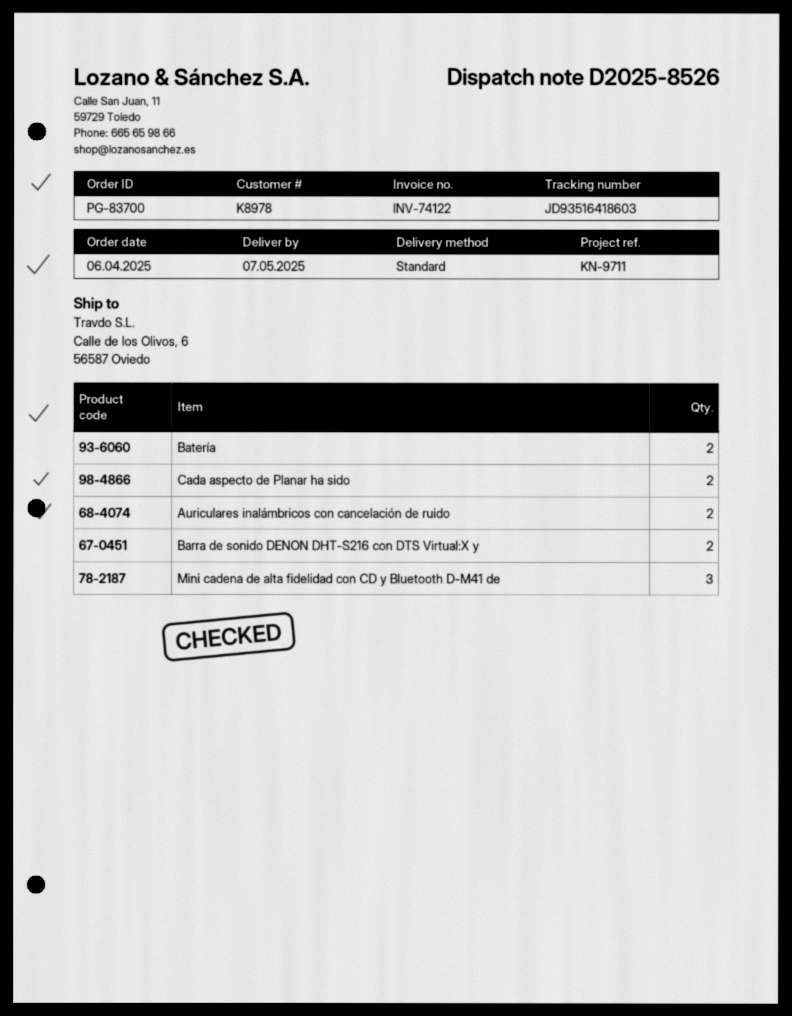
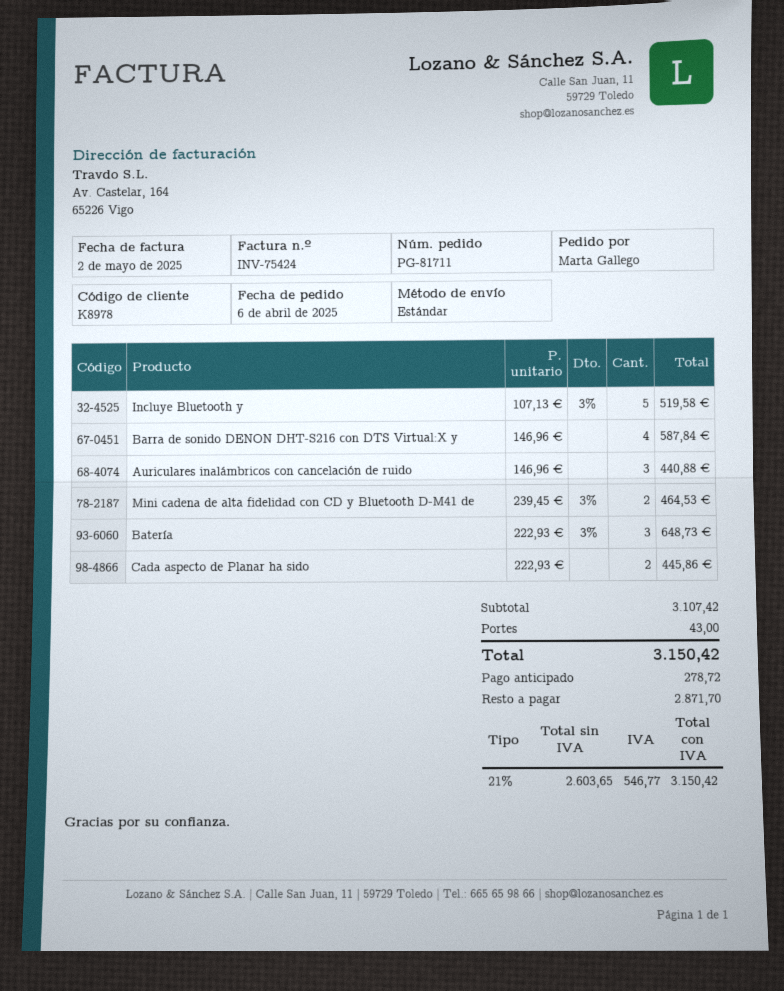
order number: PG-83700 -> PG-81711
invoice number: INV-74122 -> INV-75424
Batería: 2 -> 3
Auriculares inalámbricos con cancelación de ruido: 2 -> 3
Barra de sonido DENON DHT-S216 con DTS Virtual:X y: 2 -> 4
Mini cadena de alta fidelidad con CD y Bluetooth D-M41 de: 3 -> 2
Incluye Bluetooth y: none -> 5

